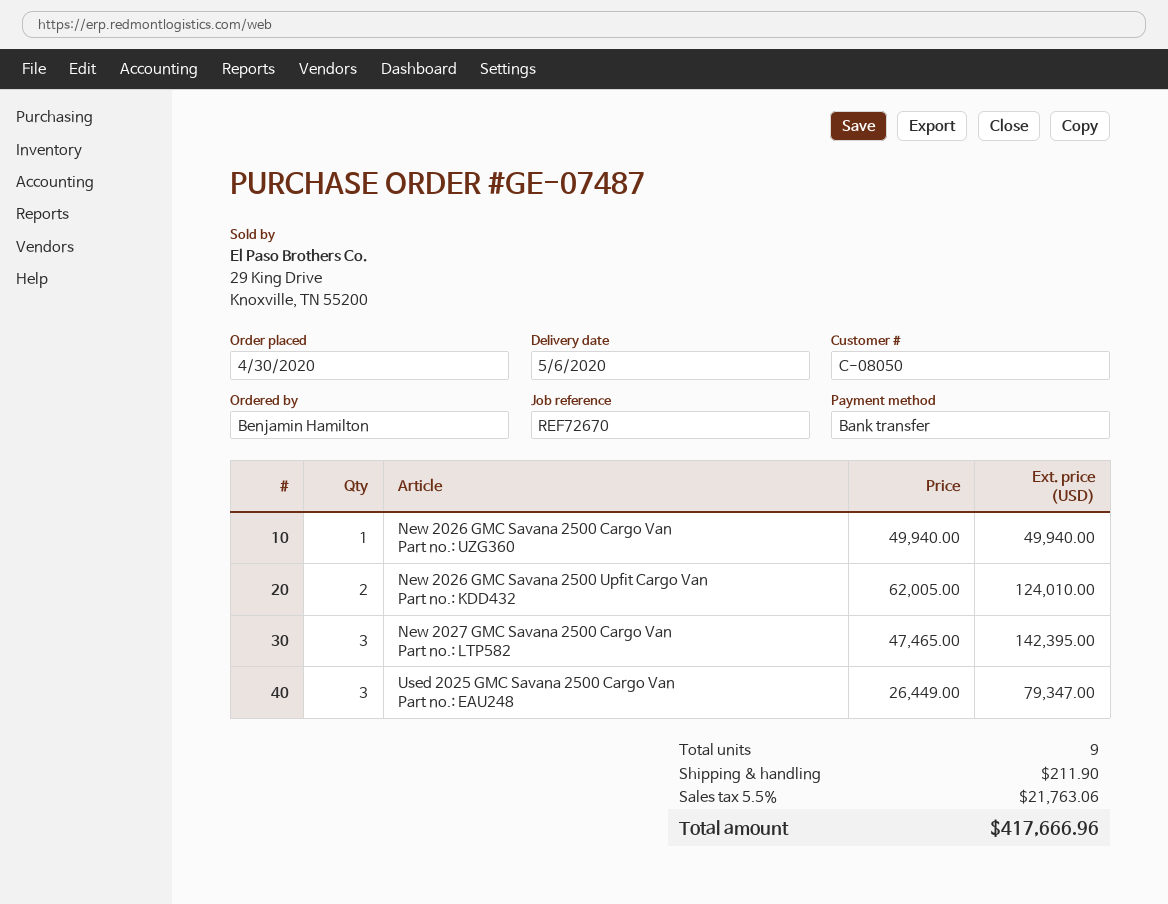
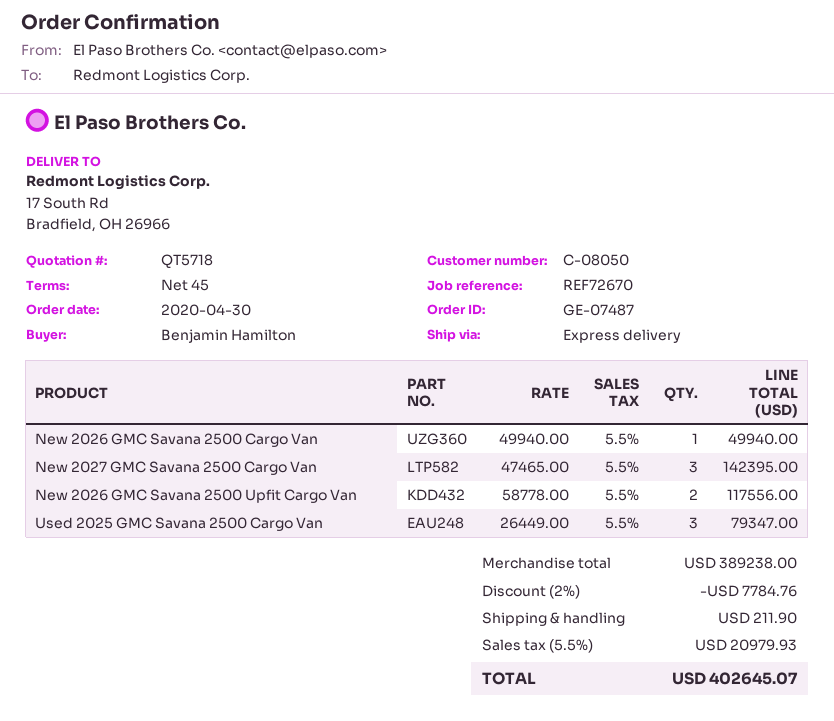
New 2026 GMC Savana 2500 Upfit Cargo Van: 2 x 62005.00 = 124010.00 -> 2 x 58778.00 = 117556.00
discount: none -> 2% = 7784.76
tax: 5.5% = 21763.06 -> 5.5% = 20979.93
total: 417666.96 -> 402645.07

